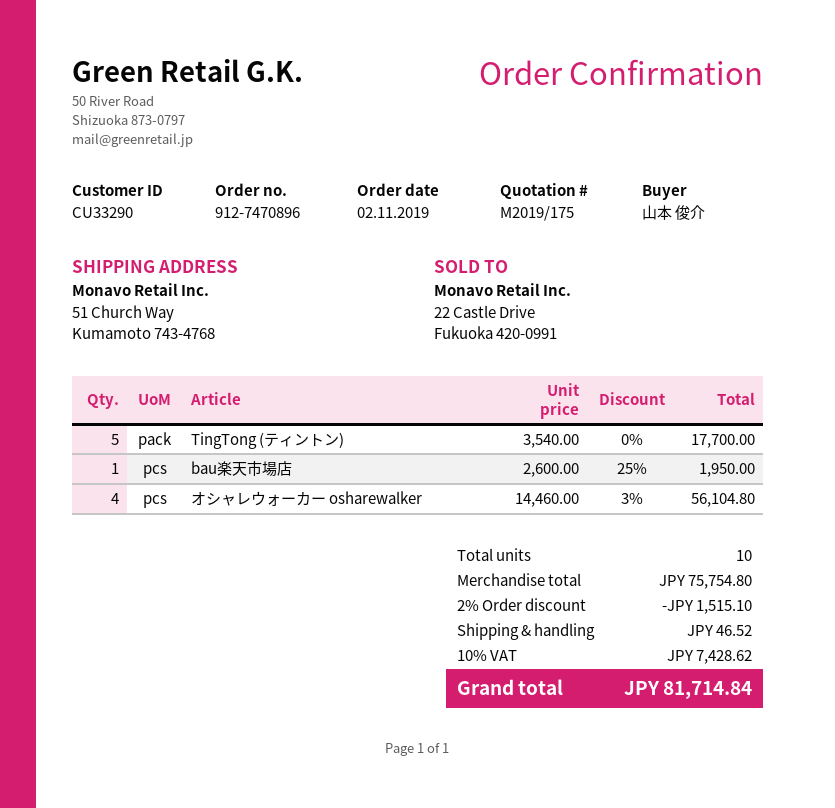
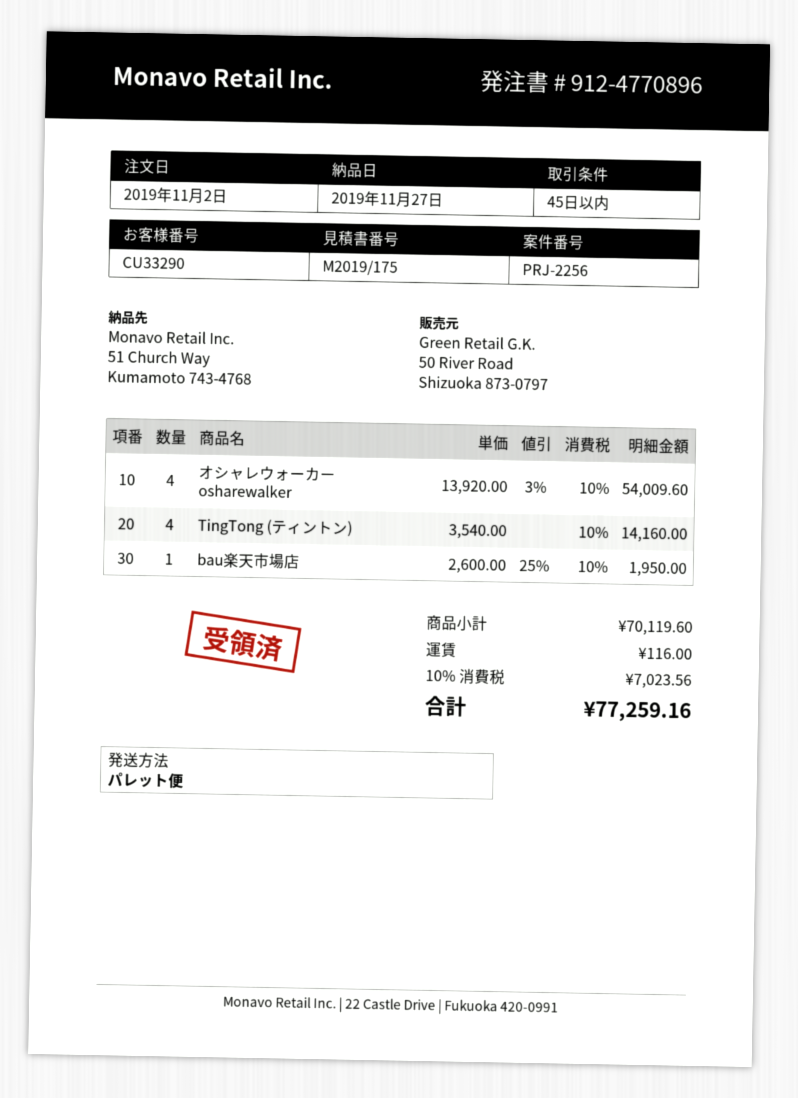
order number: 912-7470896 -> 912-4770896
TingTong (ティントン): 5 x 3540.00 = 17700.00 -> 4 x 3540.00 = 14160.00
オシャレウォーカー osharewalker: 4 x 14460.00 - 3% = 56104.80 -> 4 x 13920.00 - 3% = 54009.60
subtotal: 75754.80 -> 70119.60
discount: 2% = 1515.10 -> none
shipping: 46.52 -> 116.00
tax: 10% = 7428.62 -> 10% = 7023.56
total: 81714.84 -> 77259.16

